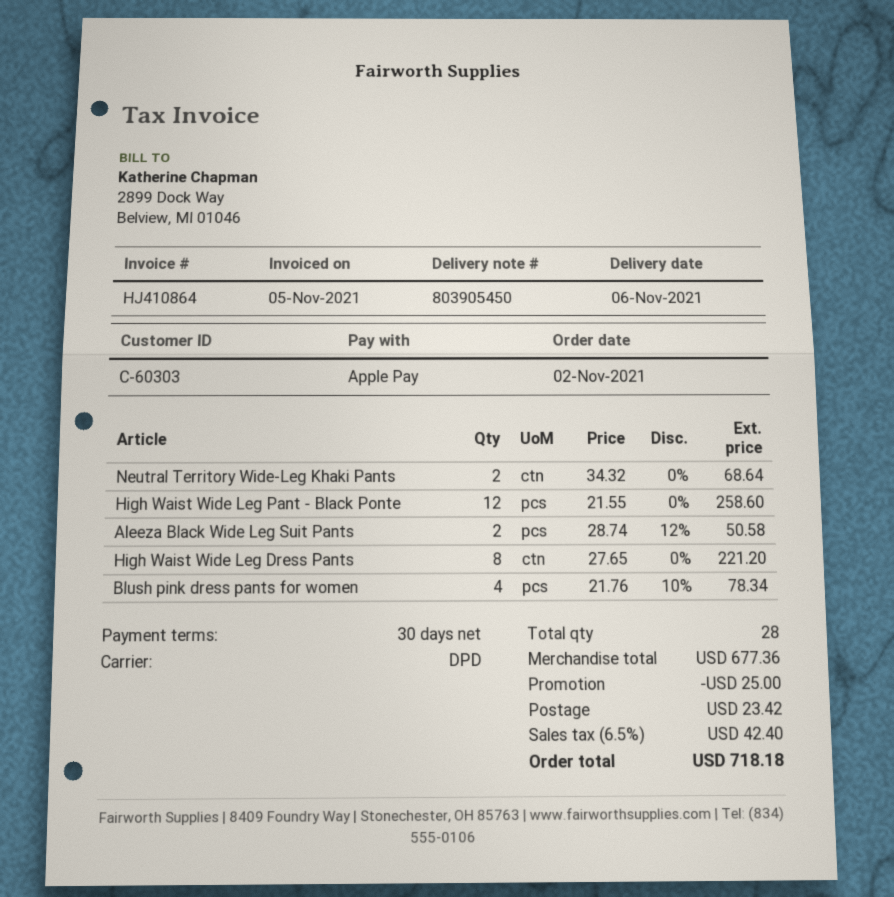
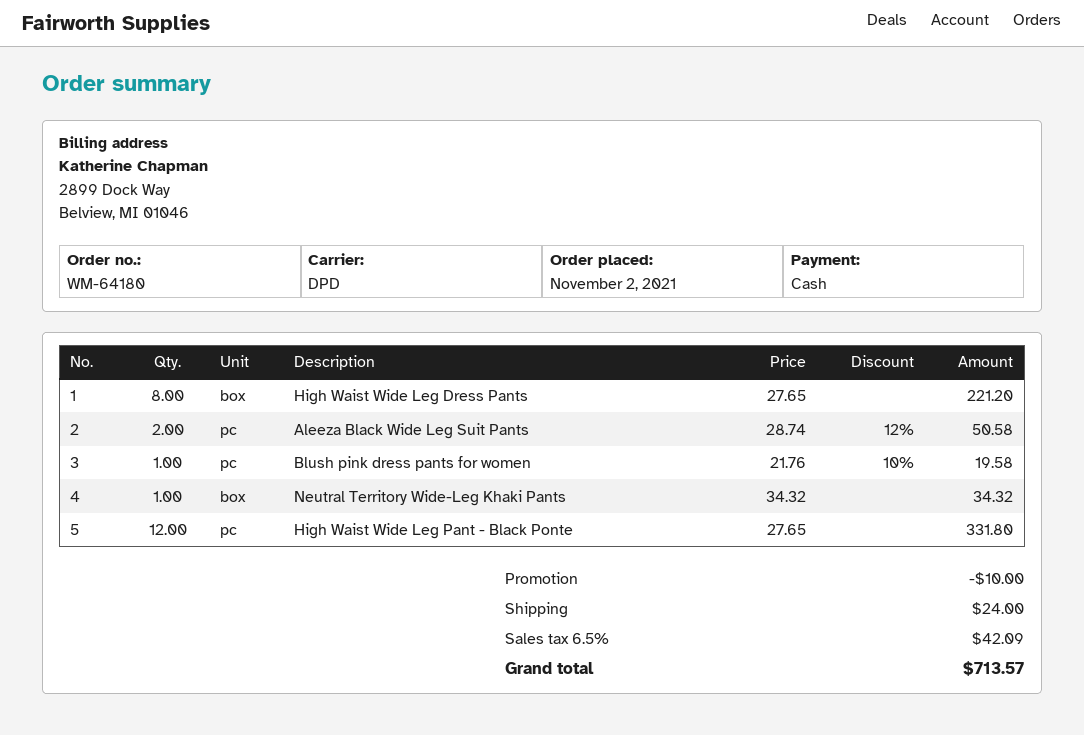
payment method: Apple Pay -> cash
Neutral Territory Wide-Leg Khaki Pants: 2 x 34.32 = 68.64 -> 1 x 34.32 = 34.32
High Waist Wide Leg Pant - Black Ponte: 12 x 21.55 = 258.60 -> 12 x 27.65 = 331.80
Blush pink dress pants for women: 4 x 21.76 - 10% = 78.34 -> 1 x 21.76 - 10% = 19.58
discount: 25.00 -> 10.00
shipping: 23.42 -> 24.00
tax: 6.5% = 42.40 -> 6.5% = 42.09
total: 718.18 -> 713.57

